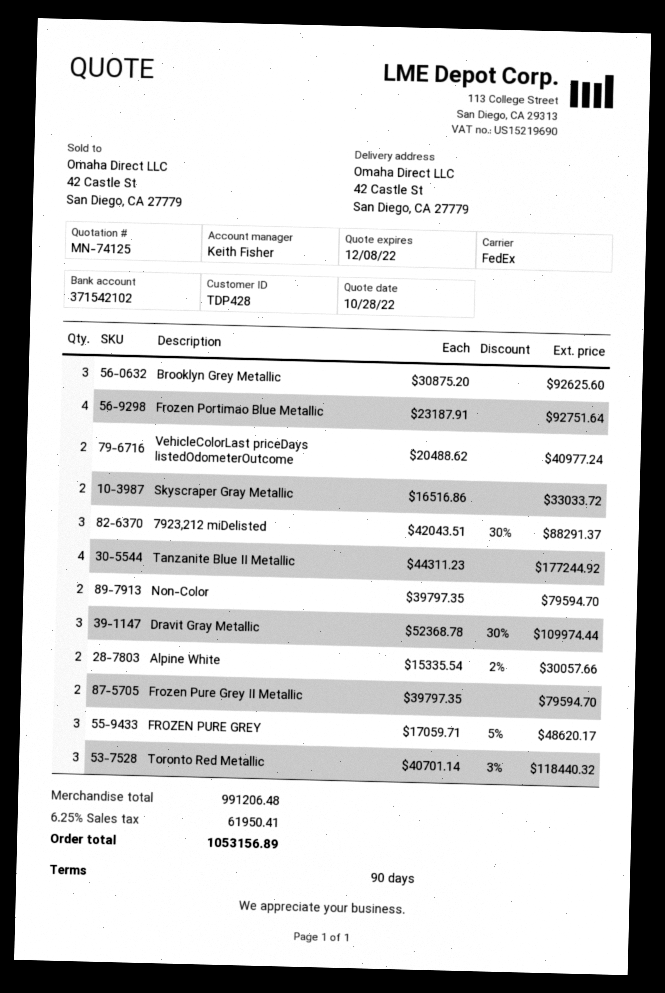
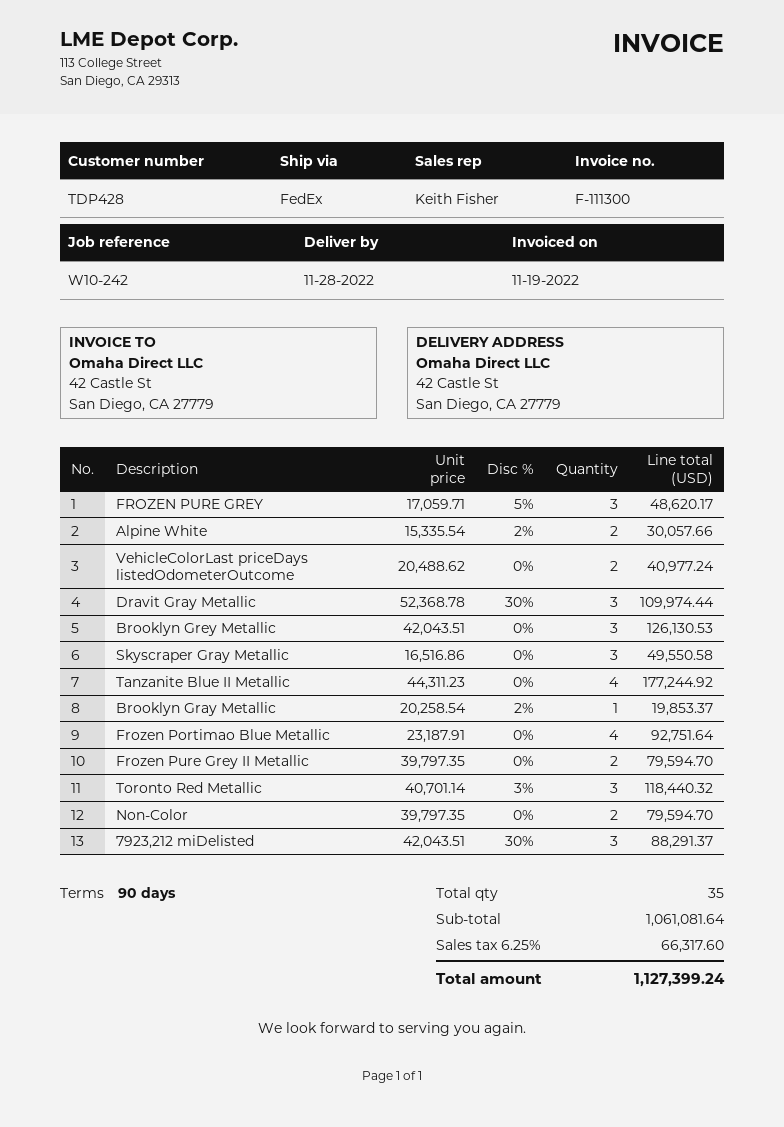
Brooklyn Grey Metallic: 3 x 30875.20 = 92625.60 -> 3 x 42043.51 = 126130.53
Skyscraper Gray Metallic: 2 x 16516.86 = 33033.72 -> 3 x 16516.86 = 49550.58
Brooklyn Gray Metallic: none -> 1 x 20258.54 - 2% = 19853.37
subtotal: 991206.48 -> 1061081.64
tax: 6.25% = 61950.41 -> 6.25% = 66317.60
total: 1053156.89 -> 1127399.24

